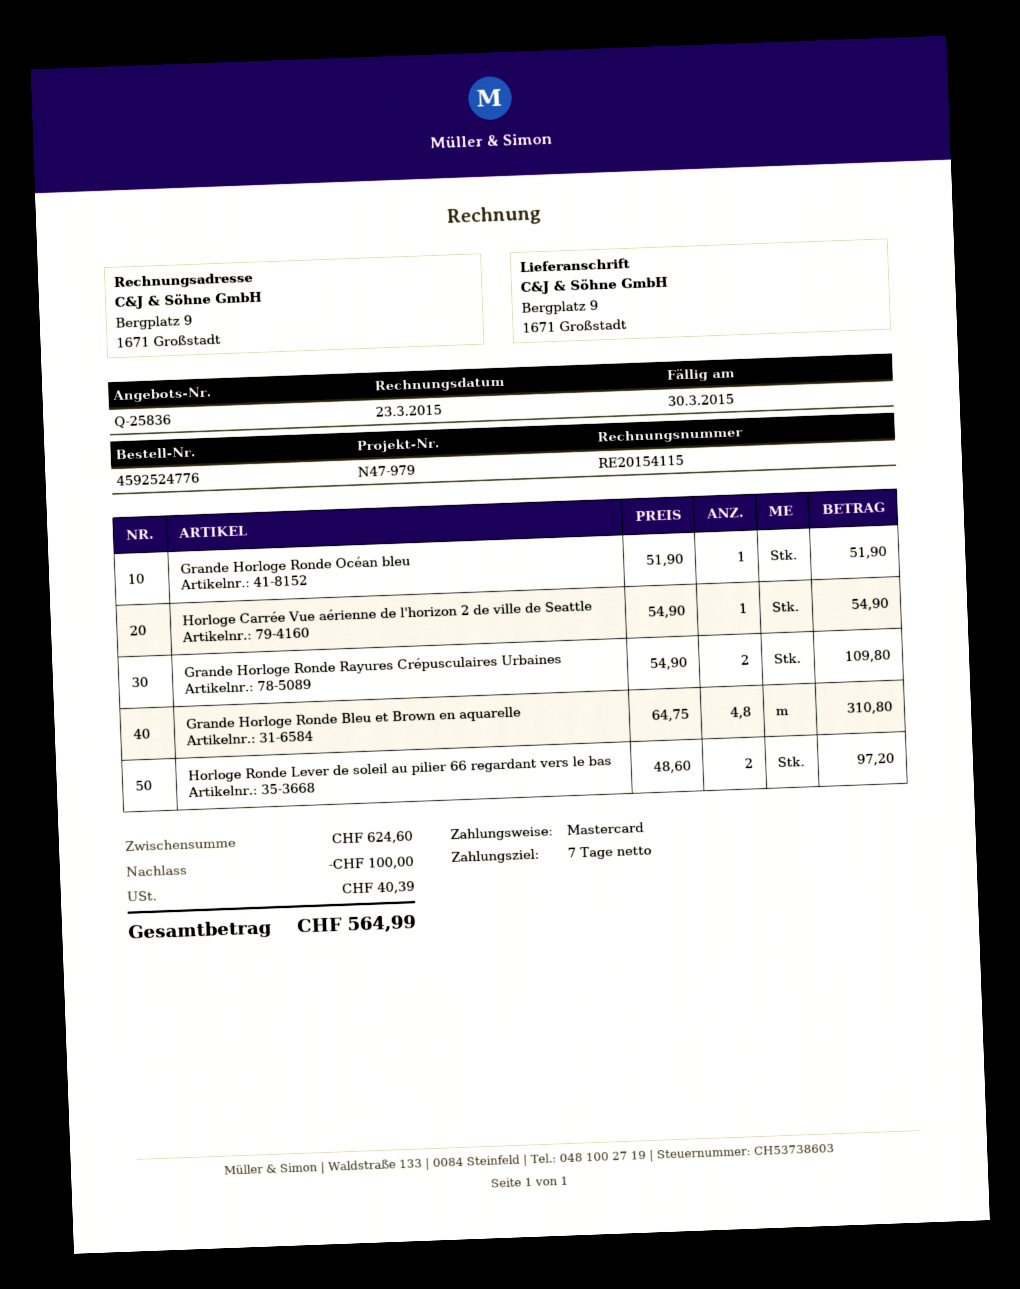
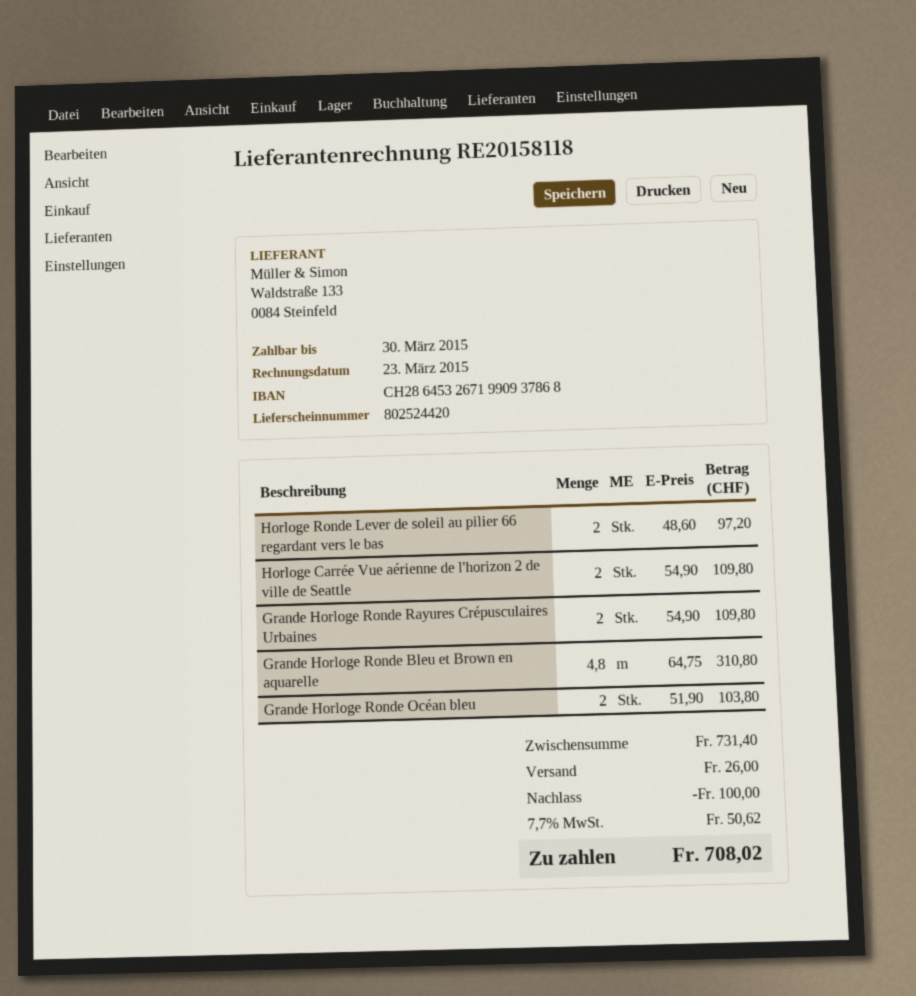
invoice number: RE20154115 -> RE20158118
Grande Horloge Ronde Océan bleu: 1 x 51.90 = 51.90 -> 2 x 51.90 = 103.80
Horloge Carrée Vue aérienne de l'horizon 2 de ville de Seattle: 1 x 54.90 = 54.90 -> 2 x 54.90 = 109.80
subtotal: 624.60 -> 731.40
shipping: none -> 26.00
tax: 40.39 -> 50.62
total: 564.99 -> 708.02

